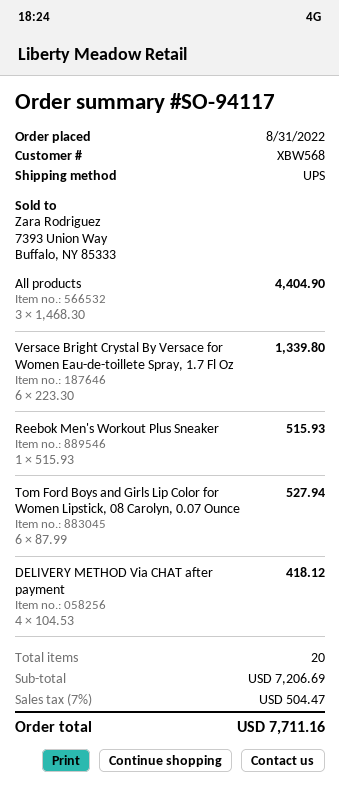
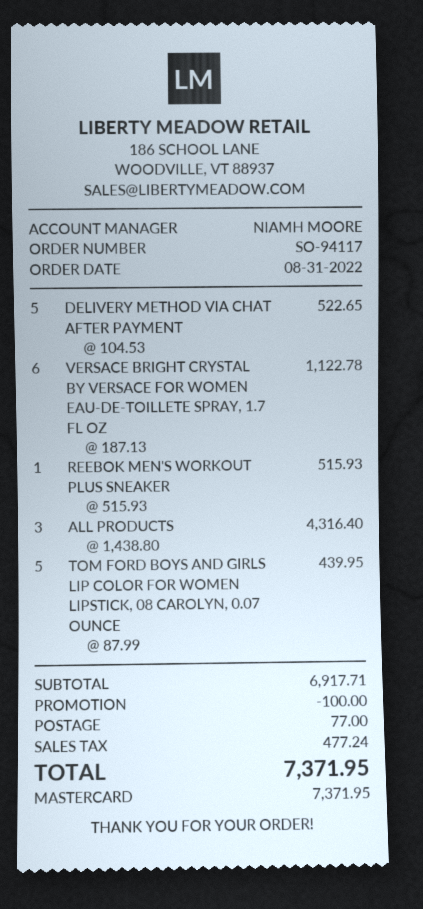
All products: 3 x 1468.30 = 4404.90 -> 3 x 1438.80 = 4316.40
Versace Bright Crystal By Versace for Women Eau-de-toillete Spray, 1.7 Fl Oz: 6 x 223.30 = 1339.80 -> 6 x 187.13 = 1122.78
Tom Ford Boys and Girls Lip Color for Women Lipstick, 08 Carolyn, 0.07 Ounce: 6 x 87.99 = 527.94 -> 5 x 87.99 = 439.95
DELIVERY METHOD Via CHAT after payment: 4 x 104.53 = 418.12 -> 5 x 104.53 = 522.65
subtotal: 7206.69 -> 6917.71
discount: none -> 100.00
shipping: none -> 77.00
tax: 504.47 -> 477.24
total: 7711.16 -> 7371.95

